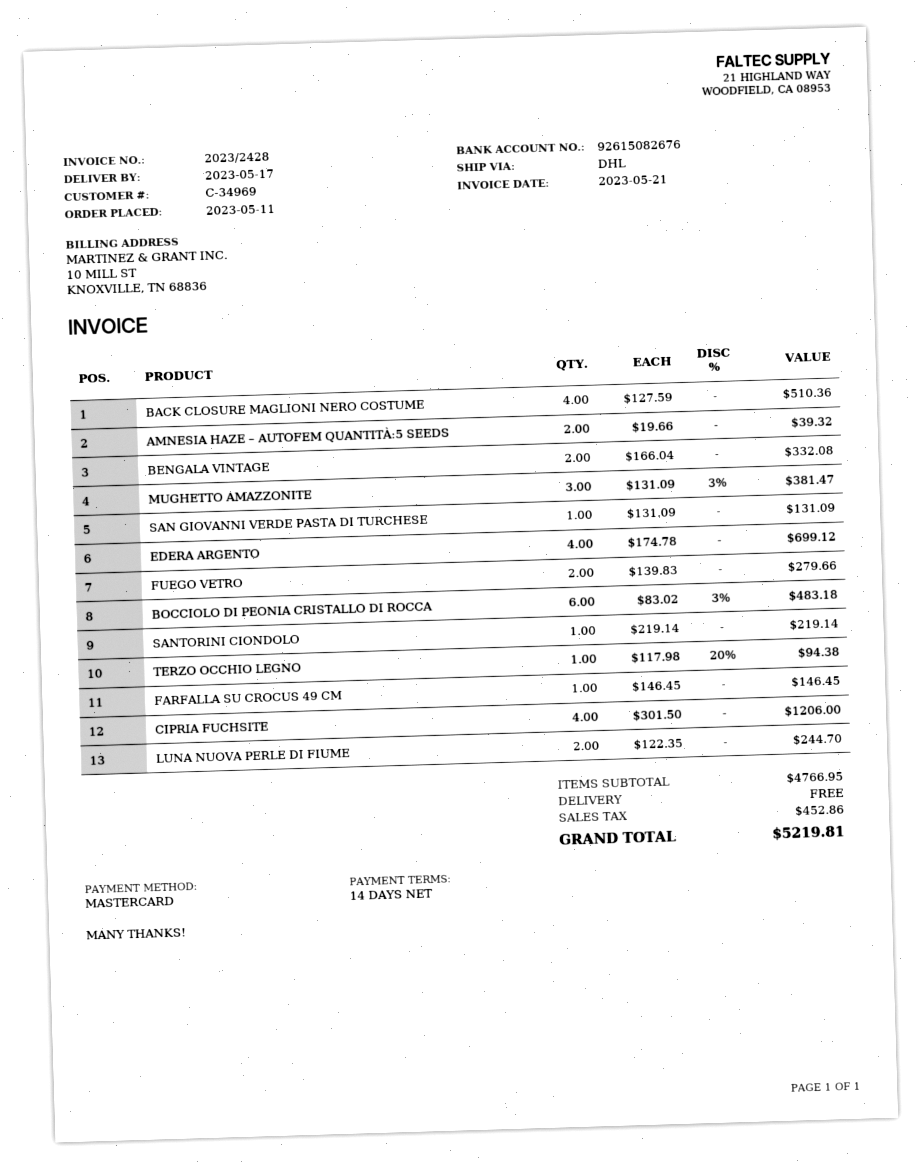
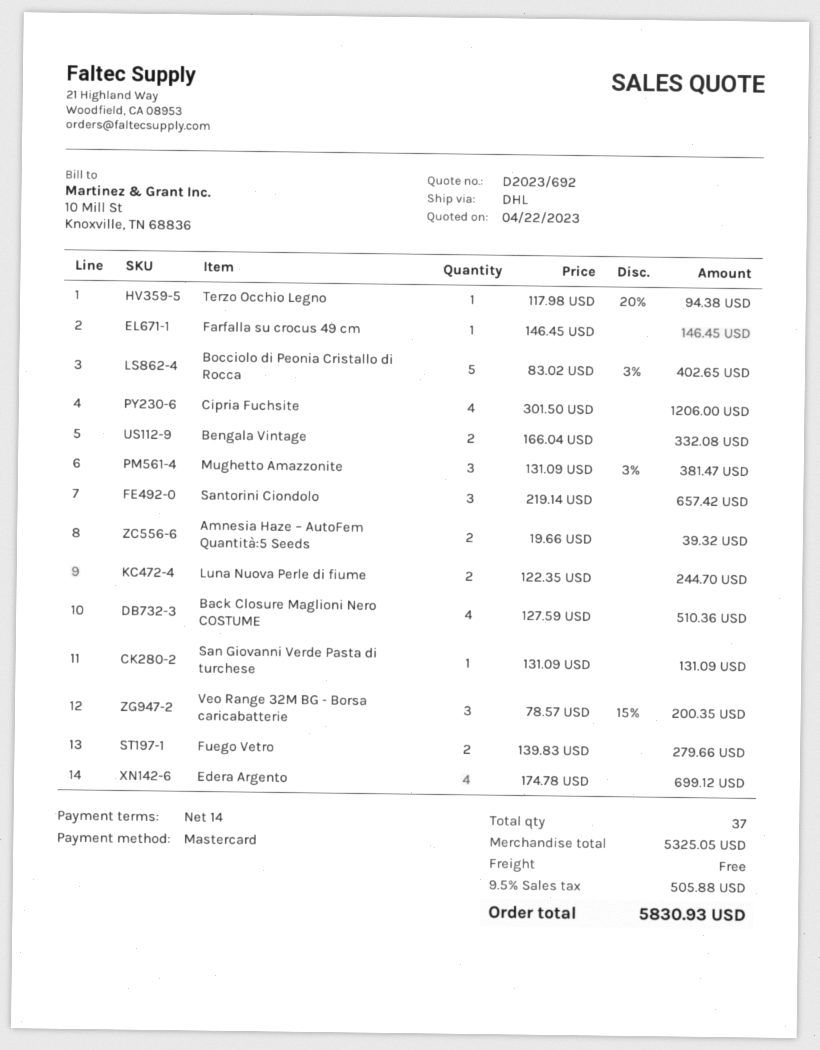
BOCCIOLO DI PEONIA CRISTALLO DI ROCCA: 6 x 83.02 - 3% = 483.18 -> 5 x 83.02 - 3% = 402.65
SANTORINI CIONDOLO: 1 x 219.14 = 219.14 -> 3 x 219.14 = 657.42
Veo Range 32M BG - Borsa caricabatterie: none -> 3 x 78.57 - 15% = 200.35
subtotal: 4766.95 -> 5325.05
tax: 452.86 -> 505.88
total: 5219.81 -> 5830.93

